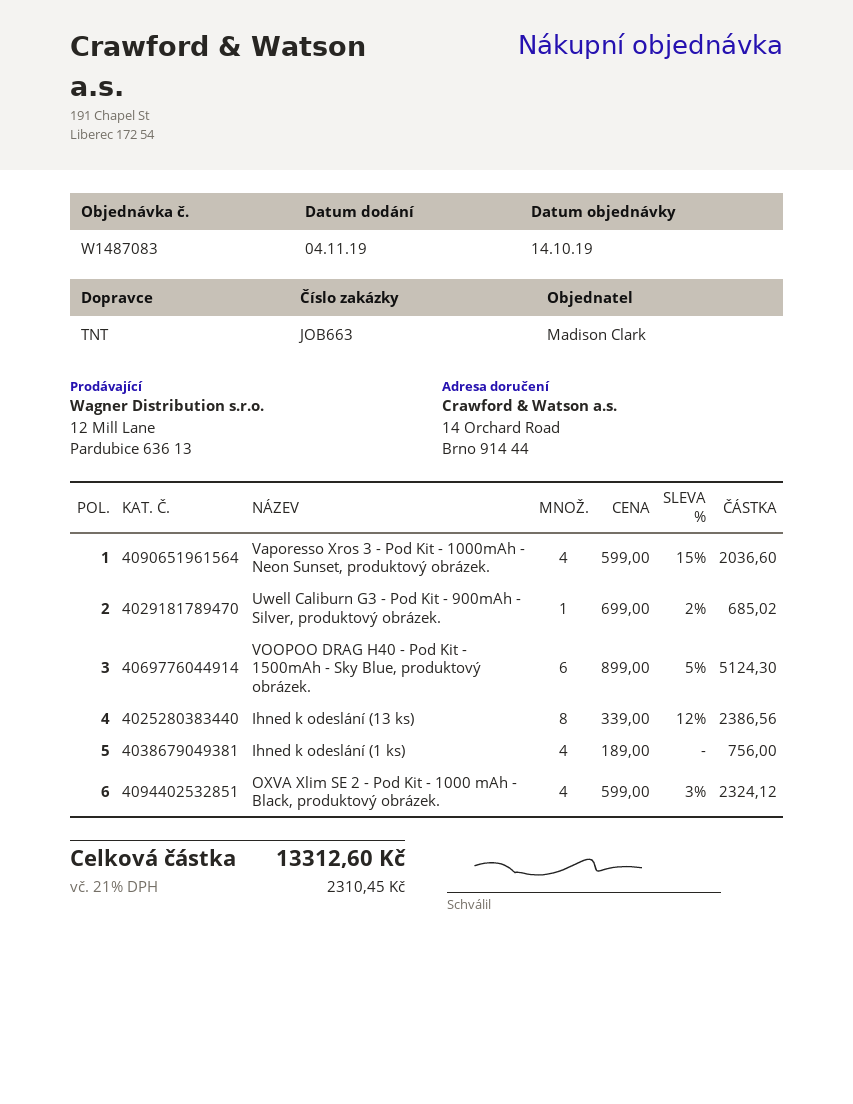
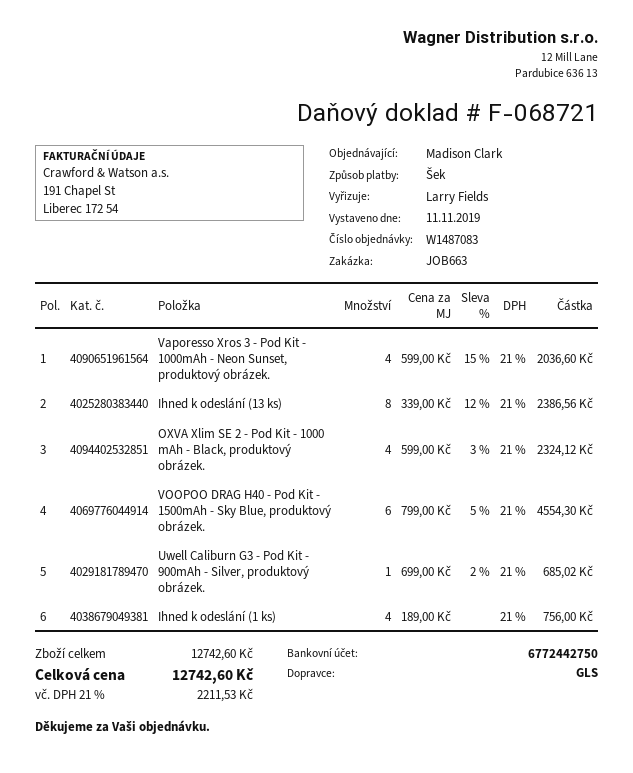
shipping method: TNT -> GLS
VOOPOO DRAG H40 - Pod Kit - 1500mAh - Sky Blue, produktový obrázek.: 6 x 899.00 - 5% = 5124.30 -> 6 x 799.00 - 5% = 4554.30
tax: 21% = 2310.45 -> 21% = 2211.53
total: 13312.60 -> 12742.60

